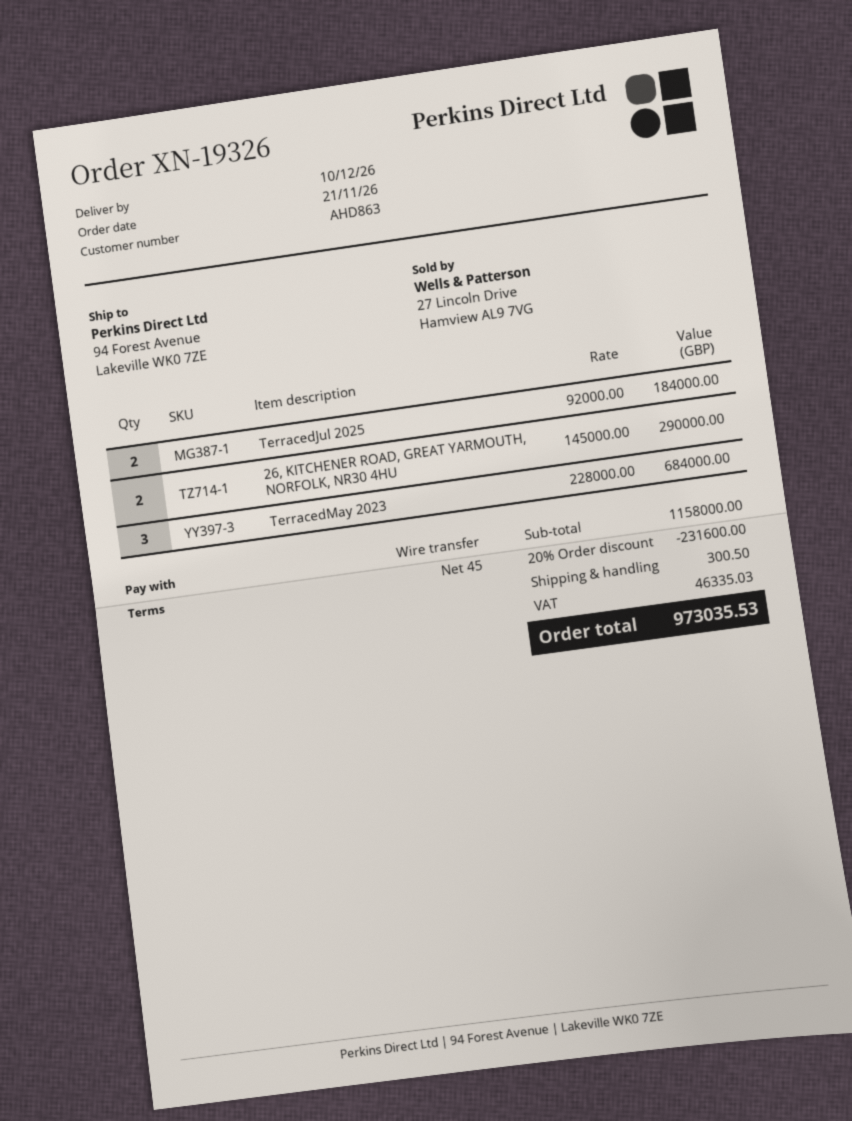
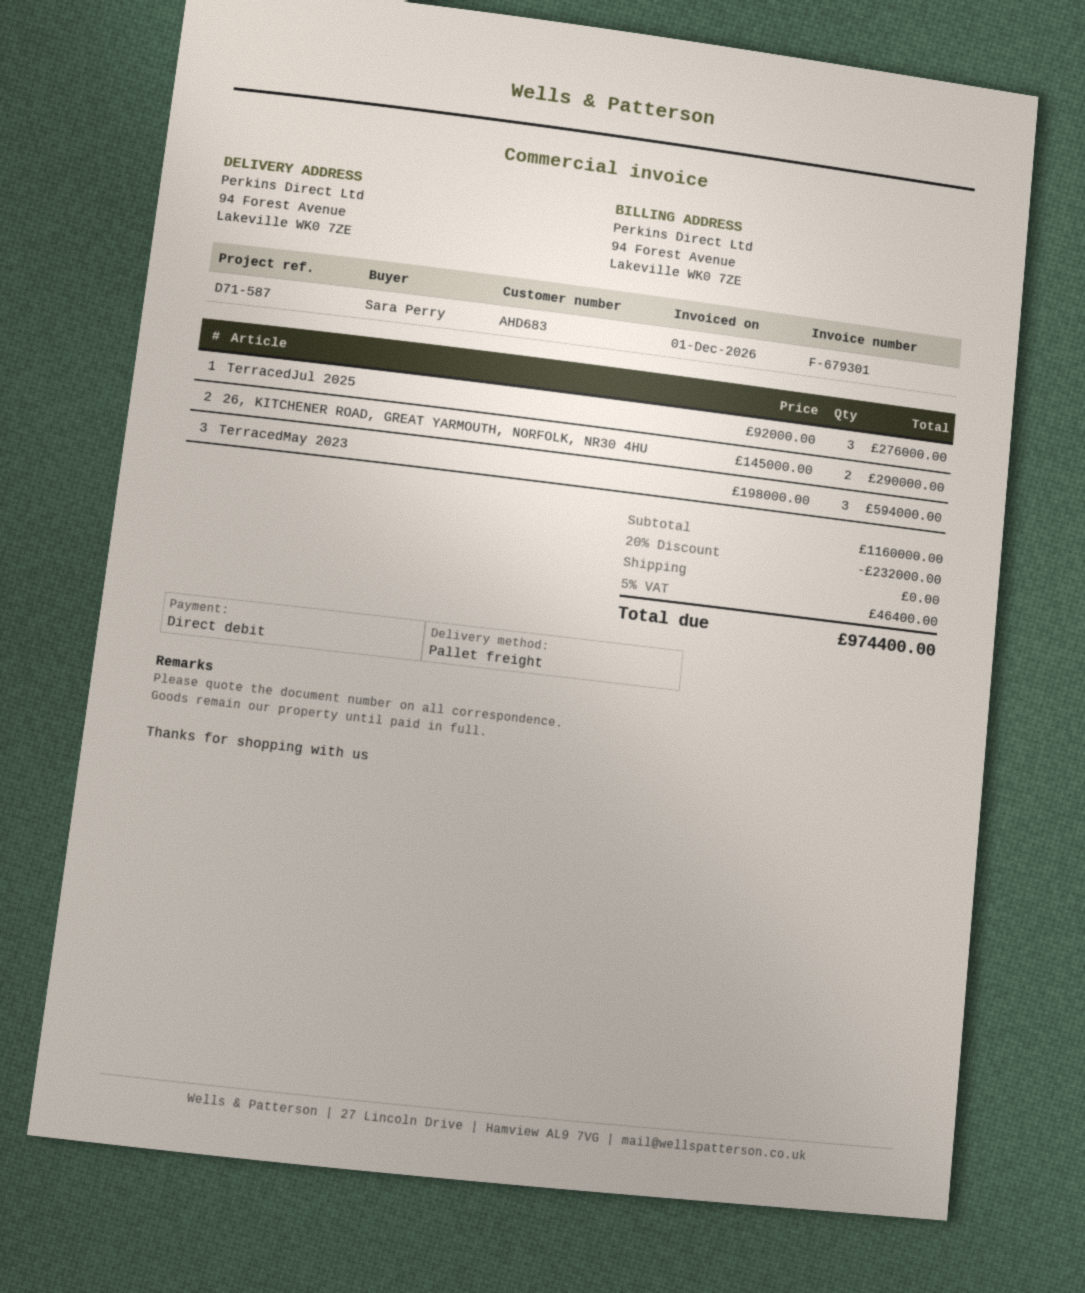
customer number: AHD863 -> AHD683
payment method: bank transfer -> direct debit
TerracedJul 2025: 2 x 92000.00 = 184000.00 -> 3 x 92000.00 = 276000.00
TerracedMay 2023: 3 x 228000.00 = 684000.00 -> 3 x 198000.00 = 594000.00
subtotal: 1158000.00 -> 1160000.00
discount: 20% = 231600.00 -> 20% = 232000.00
shipping: 300.50 -> 0.00
tax: 46335.03 -> 46400.00
total: 973035.53 -> 974400.00

